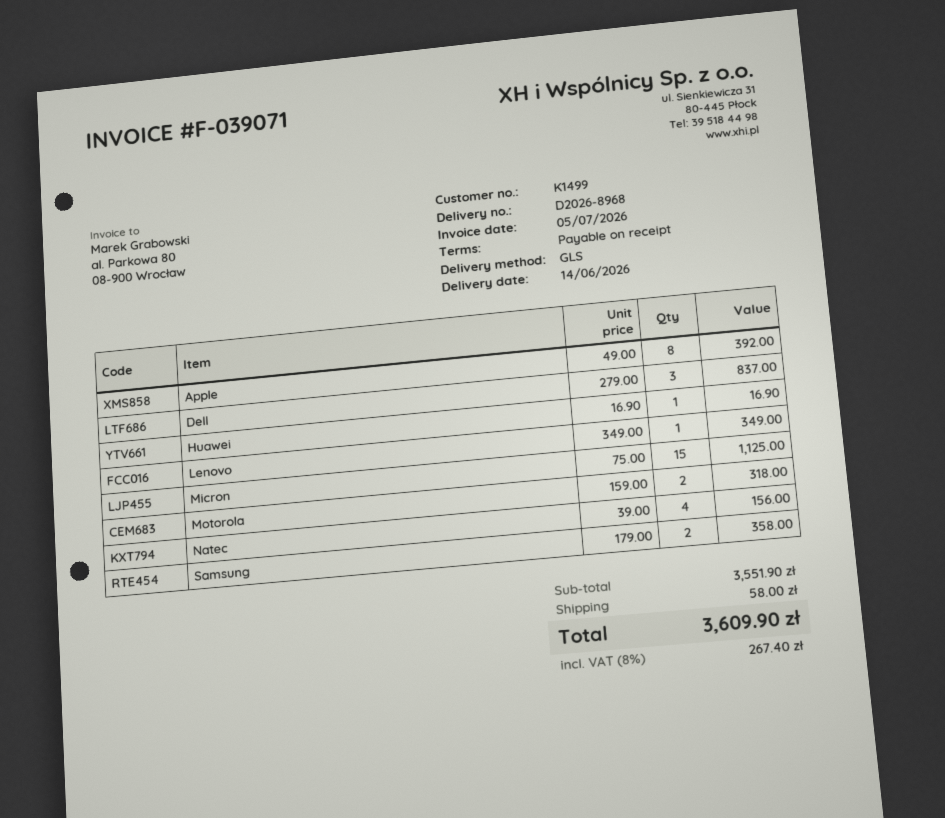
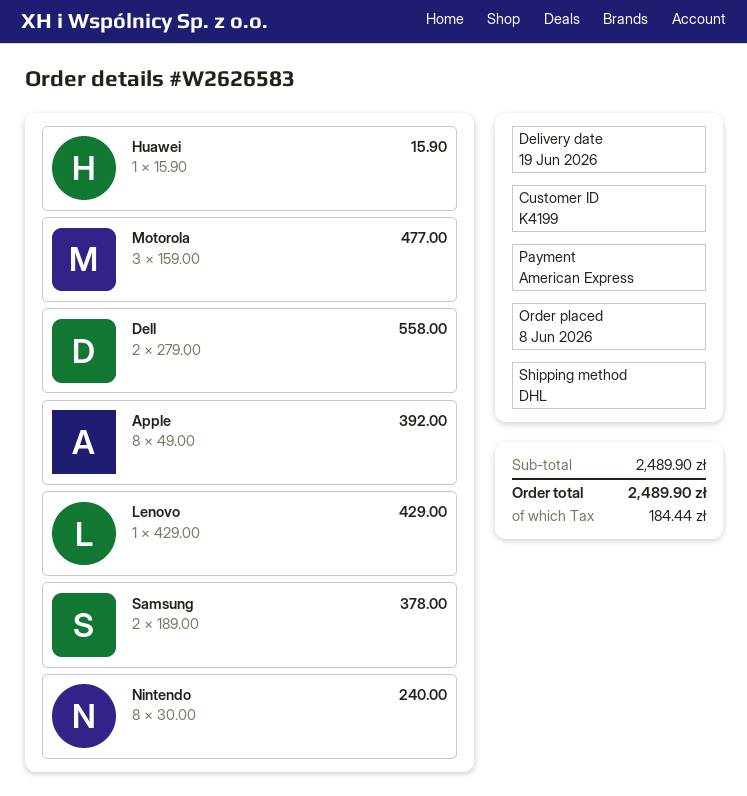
delivery date: 2026-06-14 -> 2026-06-19
customer number: K1499 -> K4199
shipping method: GLS -> DHL
Dell: 3 x 279.00 = 837.00 -> 2 x 279.00 = 558.00
Huawei: 1 x 16.90 = 16.90 -> 1 x 15.90 = 15.90
Lenovo: 1 x 349.00 = 349.00 -> 1 x 429.00 = 429.00
Micron: 15 x 75.00 = 1125.00 -> none
Motorola: 2 x 159.00 = 318.00 -> 3 x 159.00 = 477.00
Natec: 4 x 39.00 = 156.00 -> none
Samsung: 2 x 179.00 = 358.00 -> 2 x 189.00 = 378.00
Nintendo: none -> 8 x 30.00 = 240.00
subtotal: 3551.90 -> 2489.90
shipping: 58.00 -> none
tax: 267.40 -> 184.44
total: 3609.90 -> 2489.90

